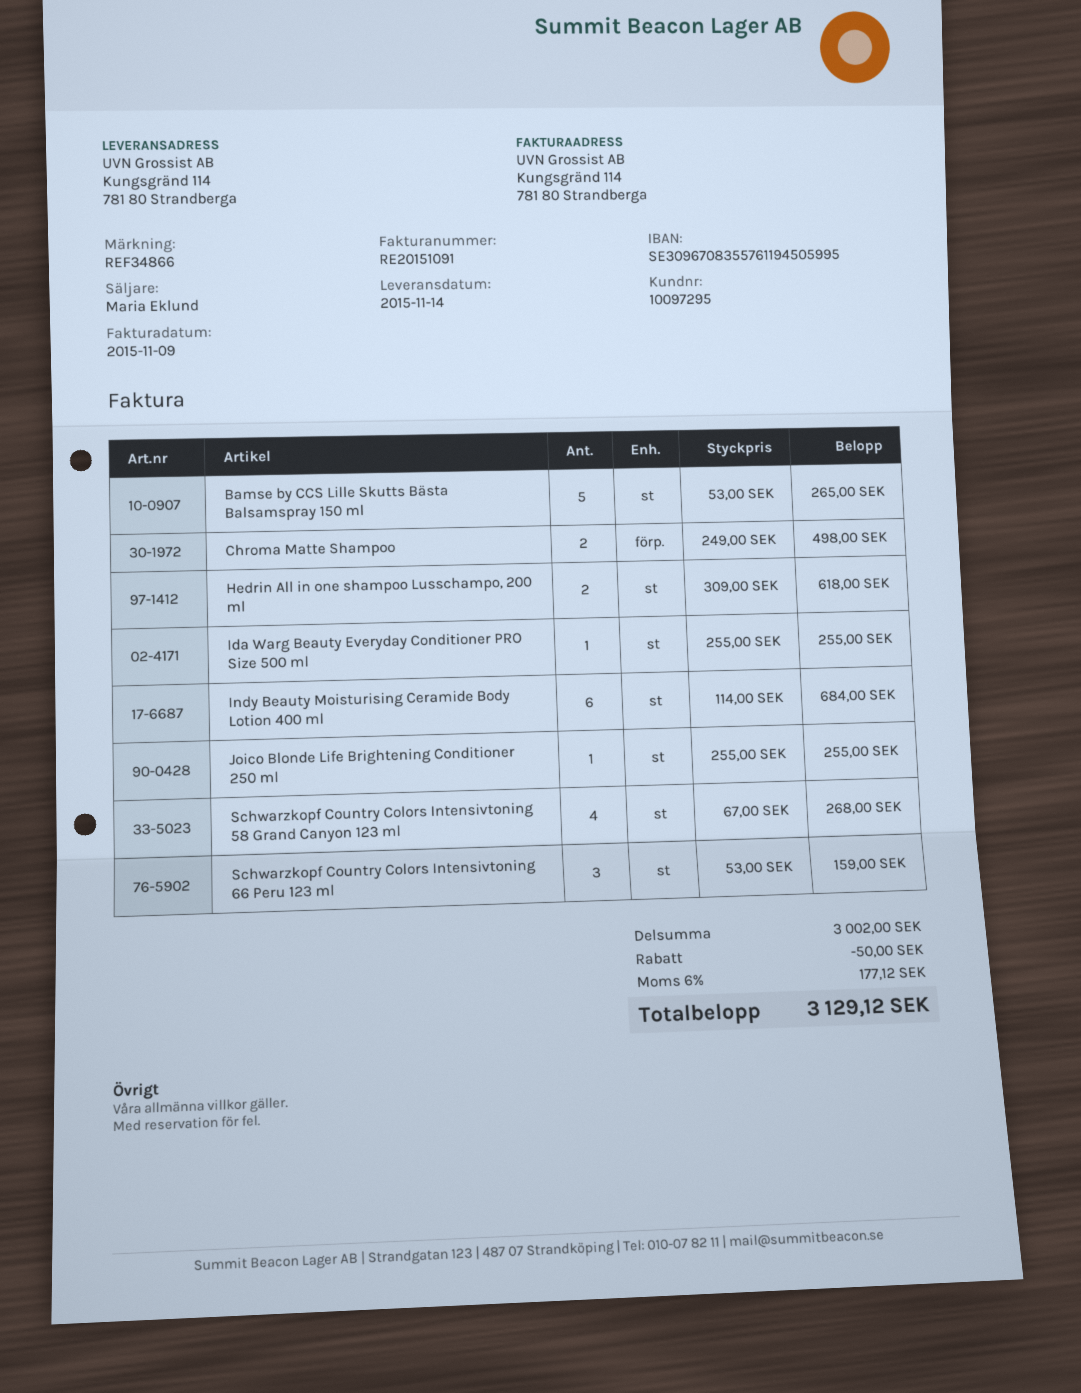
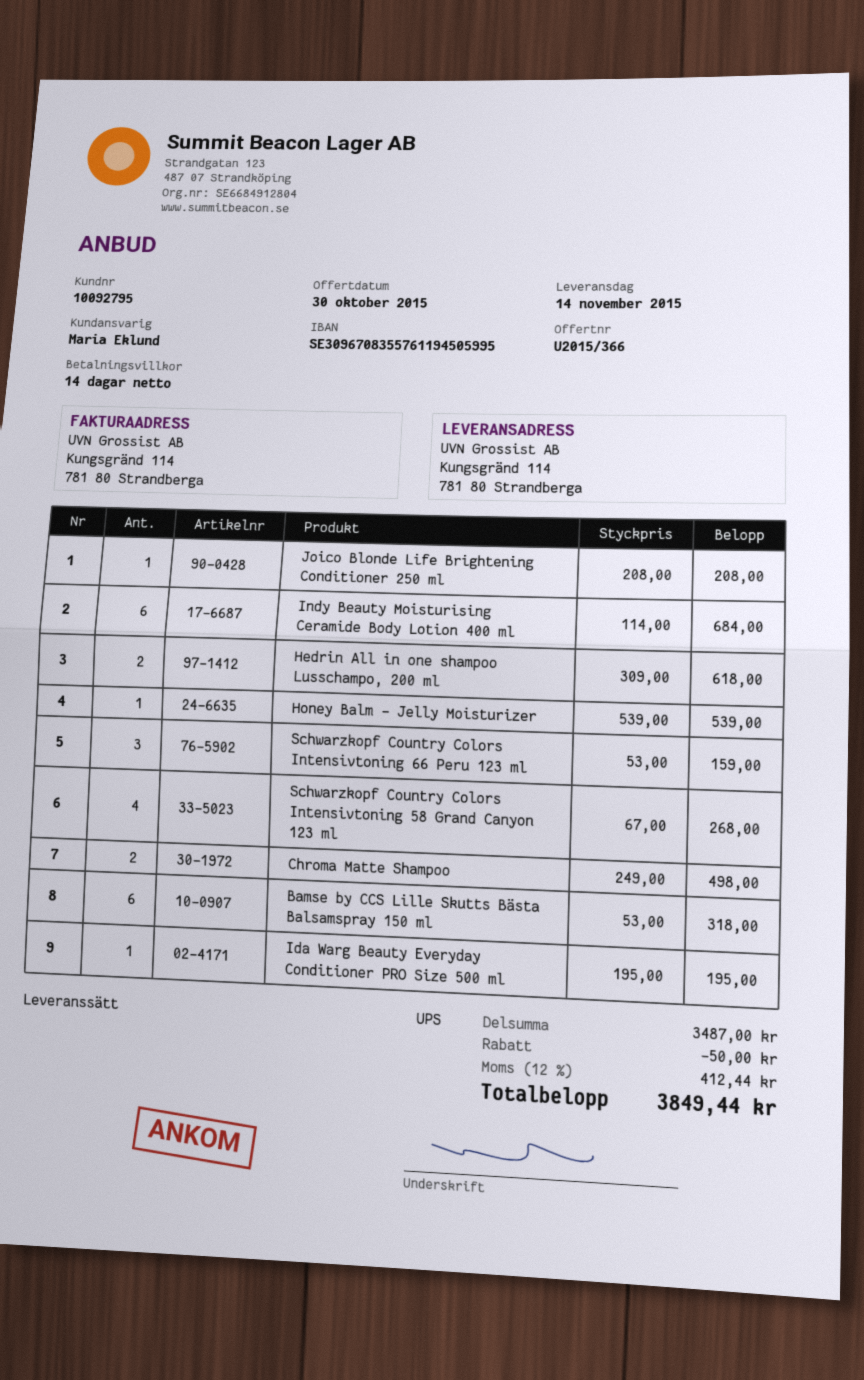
customer number: 10097295 -> 10092795
Bamse by CCS Lille Skutts Bästa Balsamspray 150 ml: 5 x 53.00 = 265.00 -> 6 x 53.00 = 318.00
Ida Warg Beauty Everyday Conditioner PRO Size 500 ml: 1 x 255.00 = 255.00 -> 1 x 195.00 = 195.00
Joico Blonde Life Brightening Conditioner 250 ml: 1 x 255.00 = 255.00 -> 1 x 208.00 = 208.00
Honey Balm - Jelly Moisturizer: none -> 1 x 539.00 = 539.00
subtotal: 3002.00 -> 3487.00
tax: 6% = 177.12 -> 12% = 412.44
total: 3129.12 -> 3849.44

